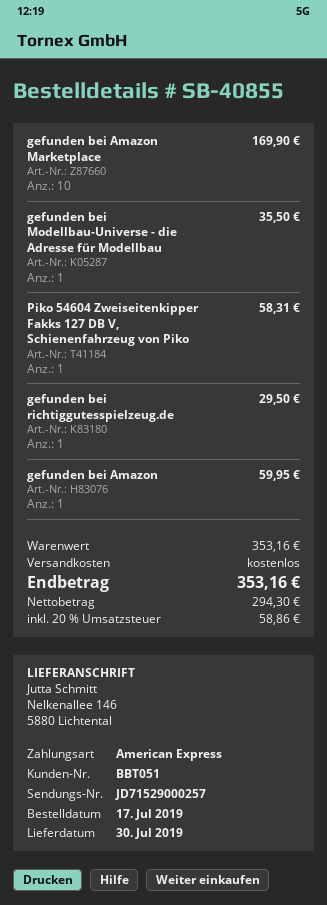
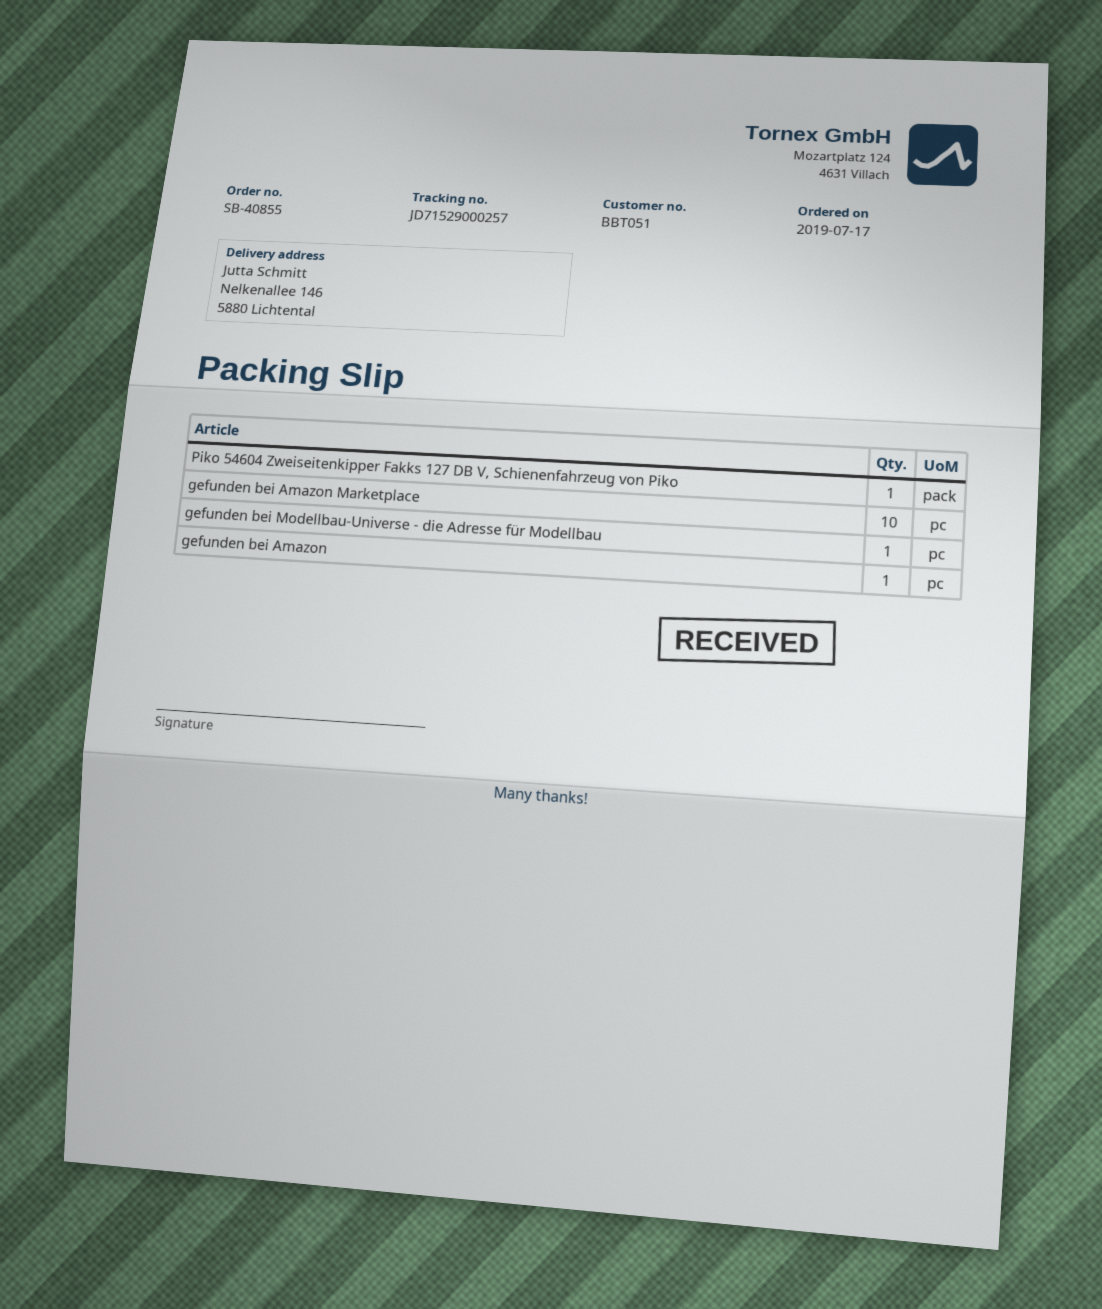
gefunden bei richtiggutesspielzeug.de: 1 -> none

